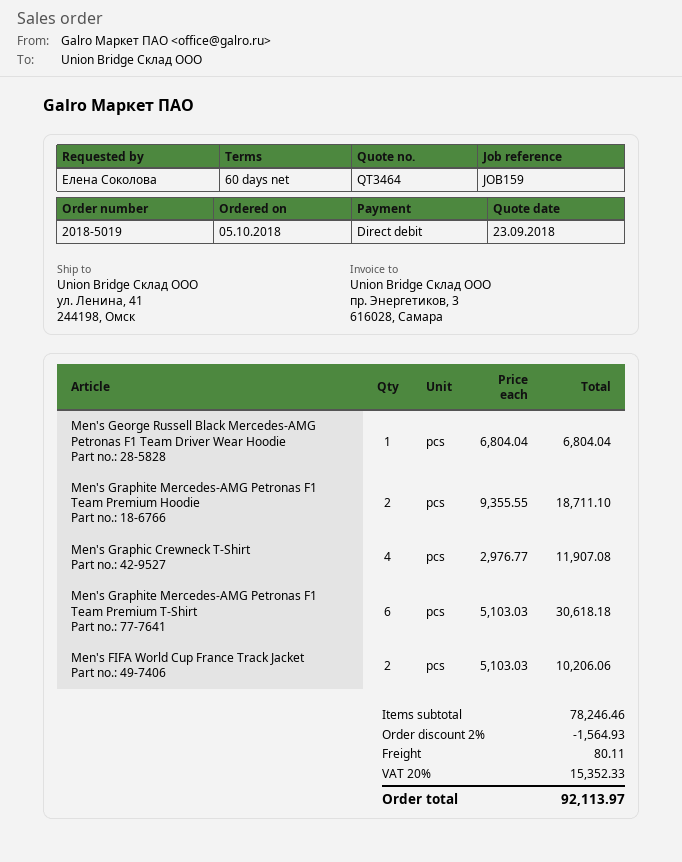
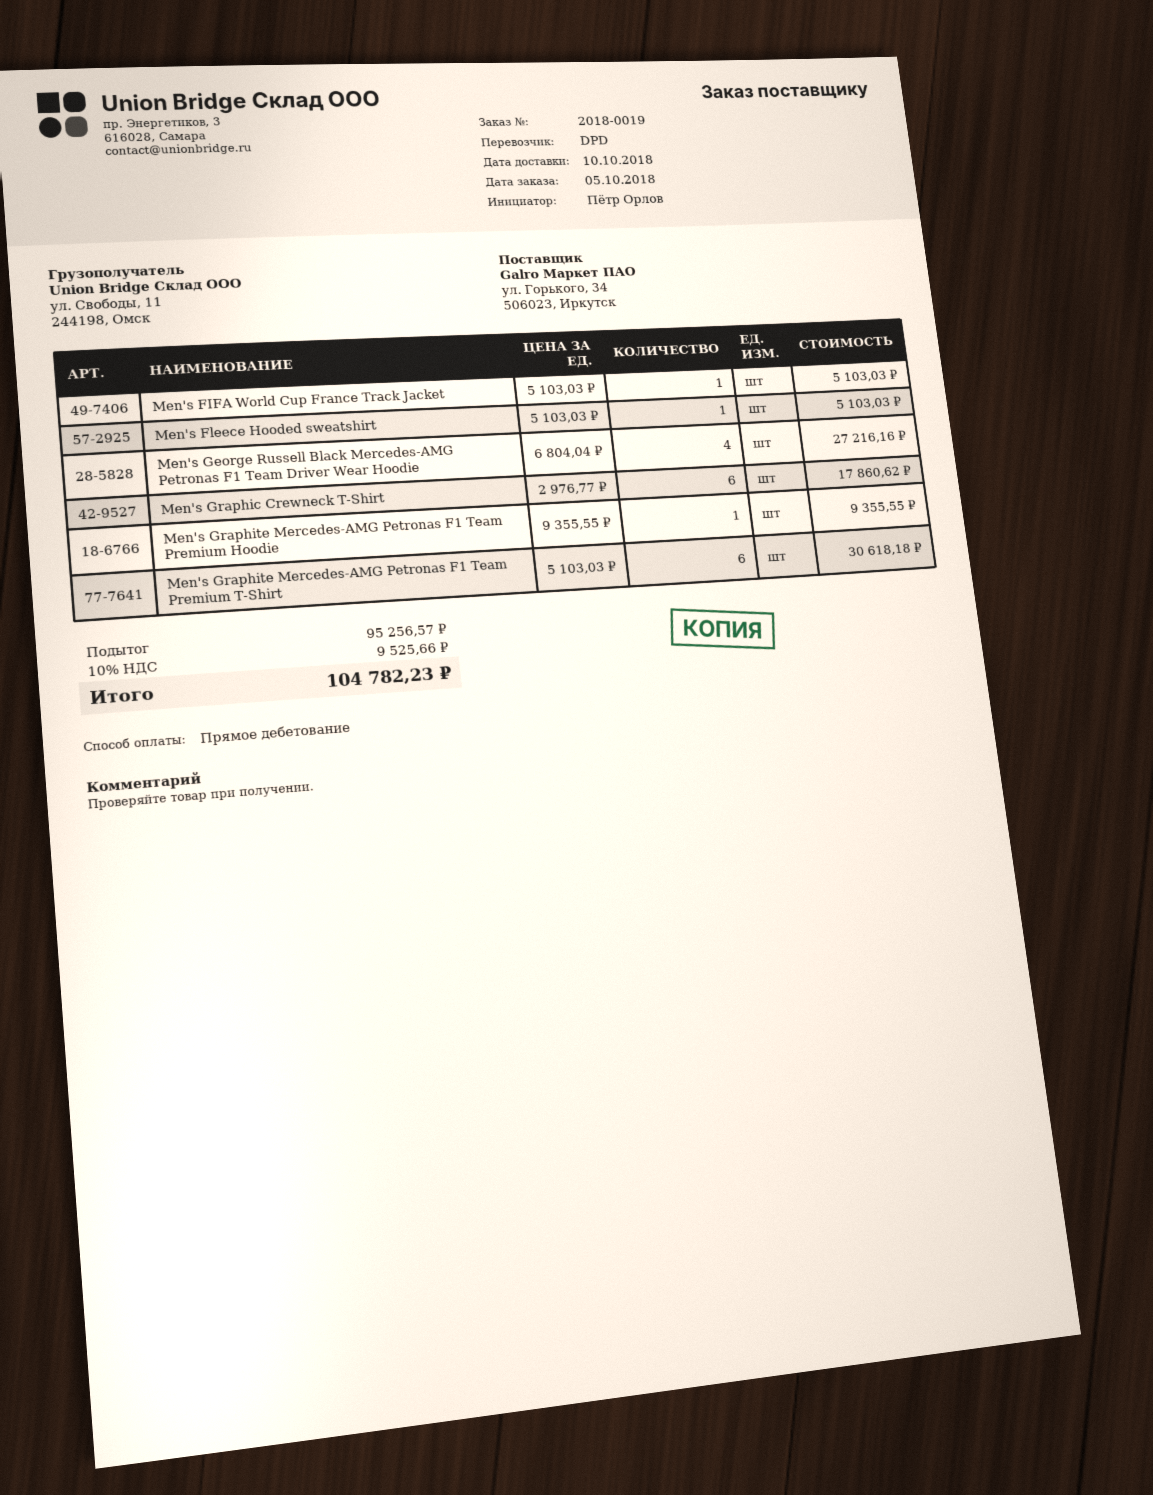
order number: 2018-5019 -> 2018-0019
ordered by: Елена Соколова -> Пётр Орлов
ship to: ул. Ленина, 41, 244198, Омск -> ул. Свободы, 11, 244198, Омск
Men's George Russell Black Mercedes-AMG Petronas F1 Team Driver Wear Hoodie: 1 x 6804.04 = 6804.04 -> 4 x 6804.04 = 27216.16
Men's Graphite Mercedes-AMG Petronas F1 Team Premium Hoodie: 2 x 9355.55 = 18711.10 -> 1 x 9355.55 = 9355.55
Men's Graphic Crewneck T-Shirt: 4 x 2976.77 = 11907.08 -> 6 x 2976.77 = 17860.62
Men's FIFA World Cup France Track Jacket: 2 x 5103.03 = 10206.06 -> 1 x 5103.03 = 5103.03
Men's Fleece Hooded sweatshirt: none -> 1 x 5103.03 = 5103.03
subtotal: 78246.46 -> 95256.57
discount: 2% = 1564.93 -> none
shipping: 80.11 -> none
tax: 20% = 15352.33 -> 10% = 9525.66
total: 92113.97 -> 104782.23

